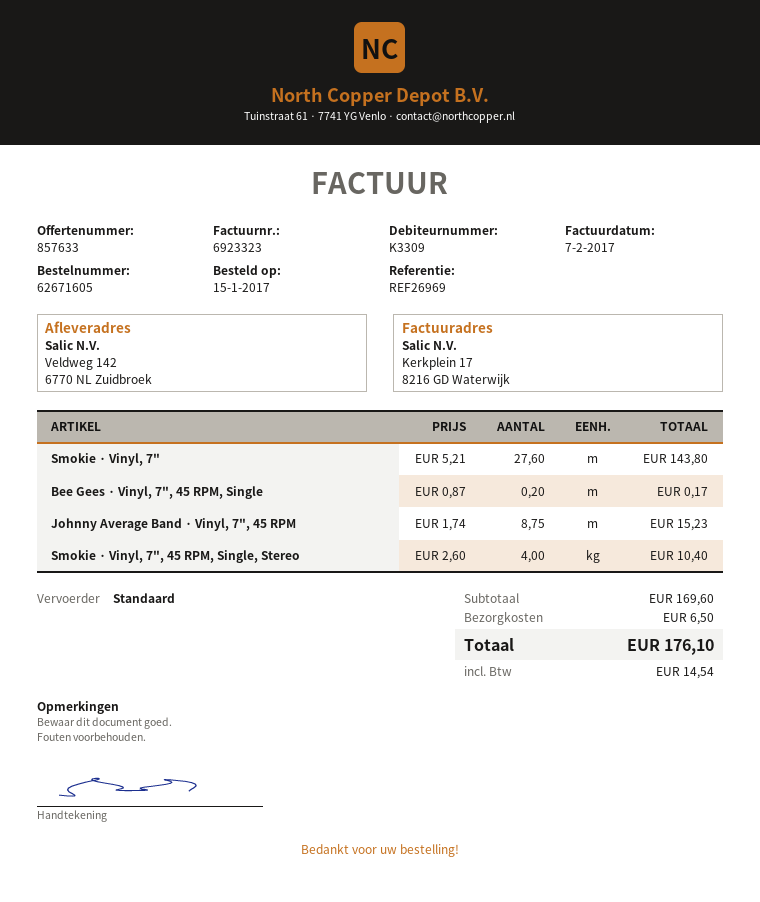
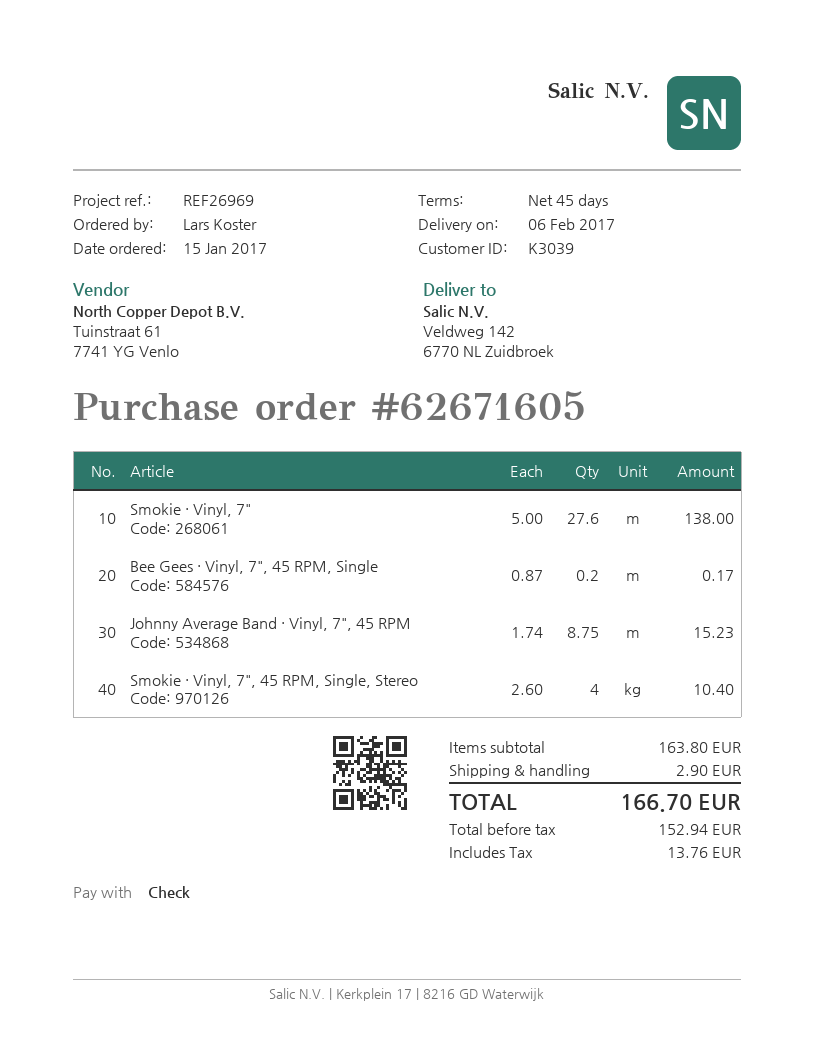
customer number: K3309 -> K3039
Smokie · Vinyl, 7": 27.6 x 5.21 = 143.80 -> 27.6 x 5.00 = 138.00
subtotal: 169.60 -> 163.80
shipping: 6.50 -> 2.90
tax: 14.54 -> 13.76
total: 176.10 -> 166.70

